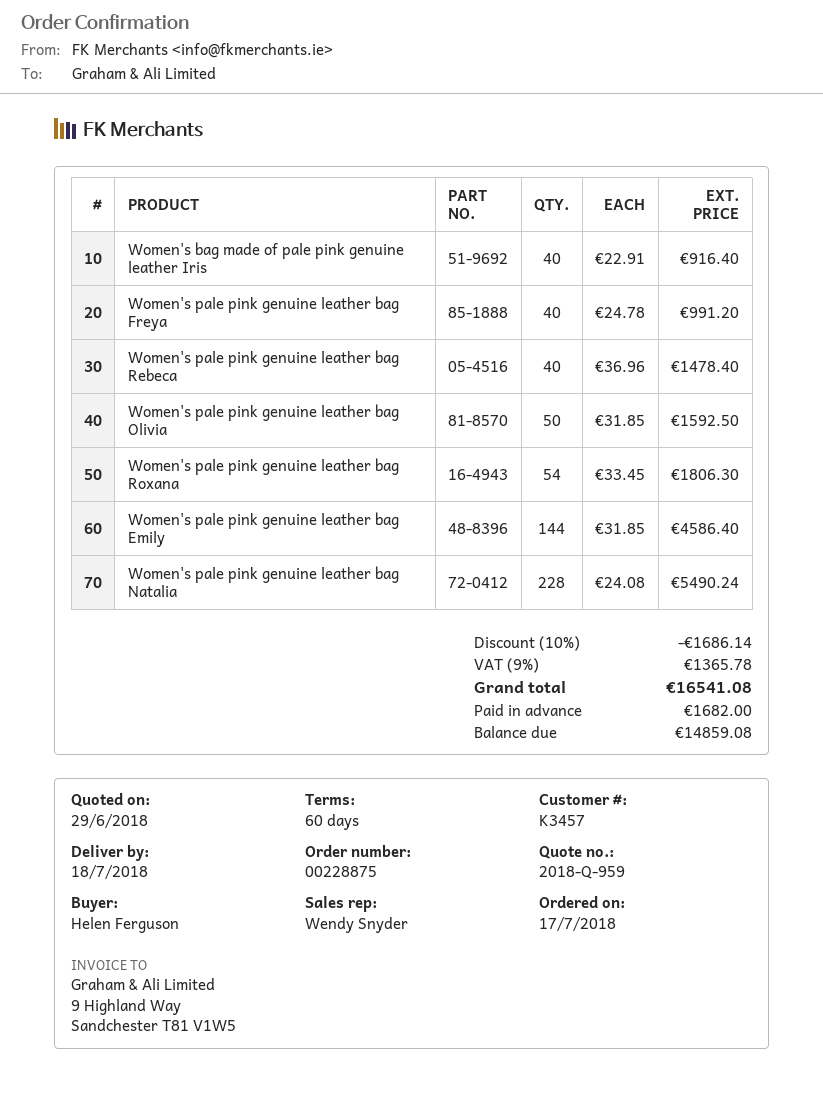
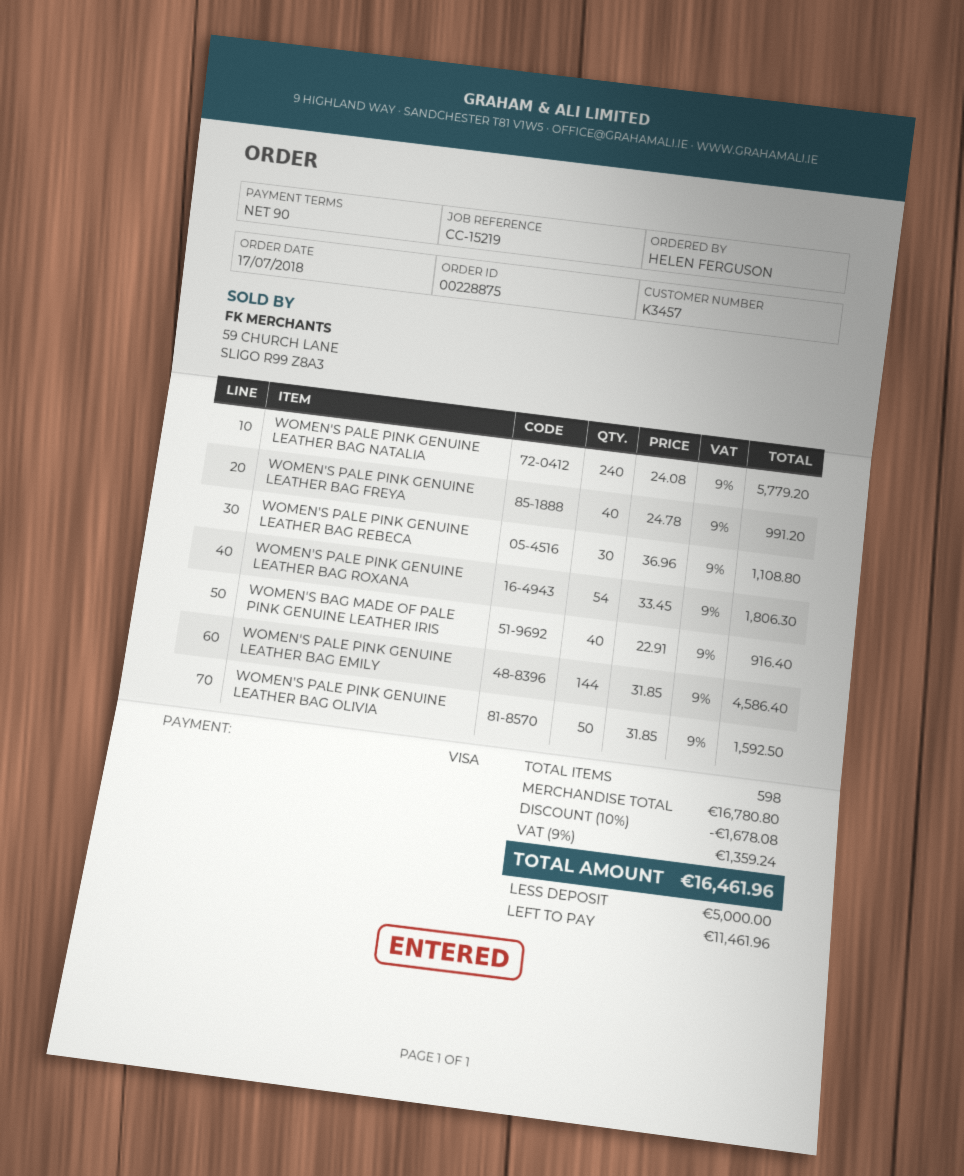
payment terms: 60 days -> 90 days
Women's pale pink genuine leather bag Rebeca: 40 x 36.96 = 1478.40 -> 30 x 36.96 = 1108.80
Women's pale pink genuine leather bag Natalia: 228 x 24.08 = 5490.24 -> 240 x 24.08 = 5779.20
discount: 10% = 1686.14 -> 10% = 1678.08
tax: 9% = 1365.78 -> 9% = 1359.24
total: 16541.08 -> 16461.96
deposit: 1682.00 -> 5000.00
balance: 14859.08 -> 11461.96

